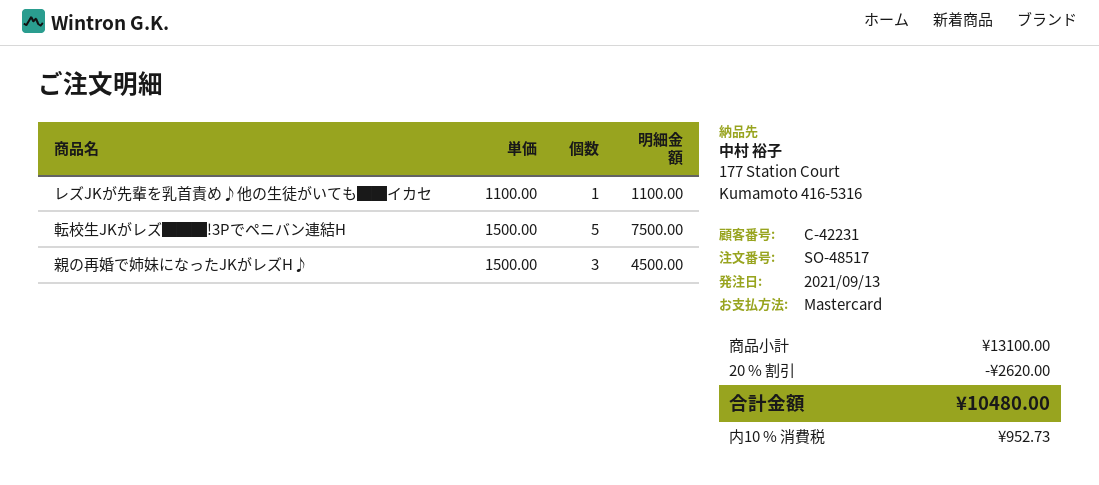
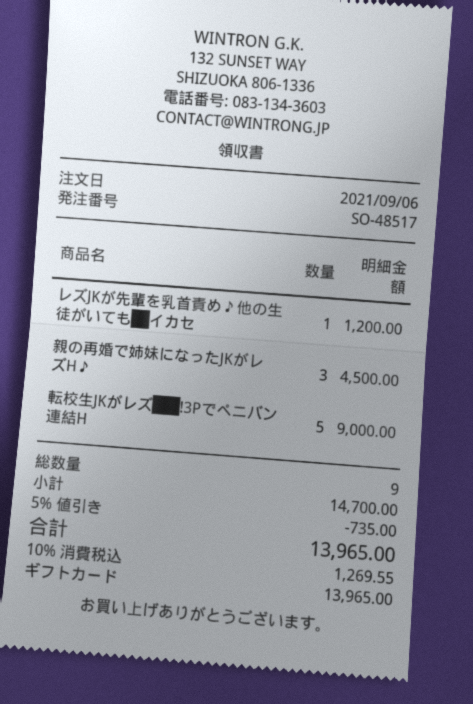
order date: 2021-09-13 -> 2021-09-06
payment method: Mastercard -> gift card
レズJKが先輩を乳首責め♪他の生徒がいても██イカセ: 1 for 1100.00 -> 1 for 1200.00
転校生JKがレズ███!3Pでペニバン連結H: 5 for 7500.00 -> 5 for 9000.00
subtotal: 13100.00 -> 14700.00
discount: 20% = 2620.00 -> 5% = 735.00
tax: 10% = 952.73 -> 10% = 1269.55
total: 10480.00 -> 13965.00

